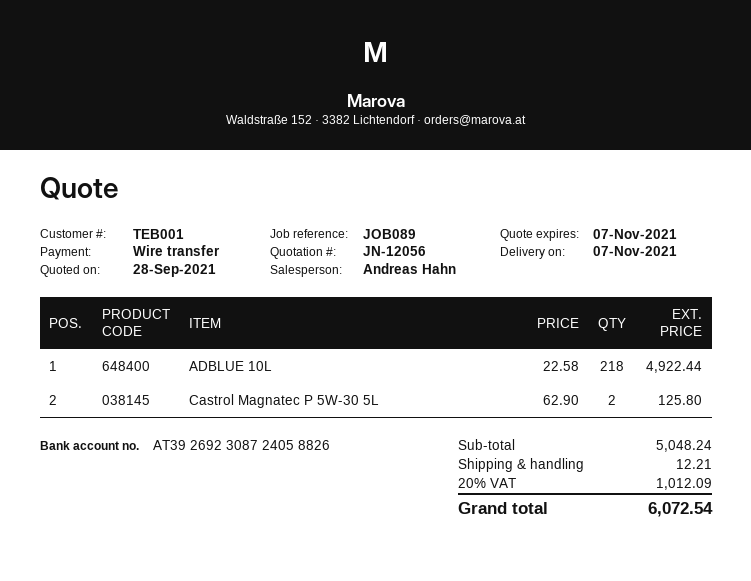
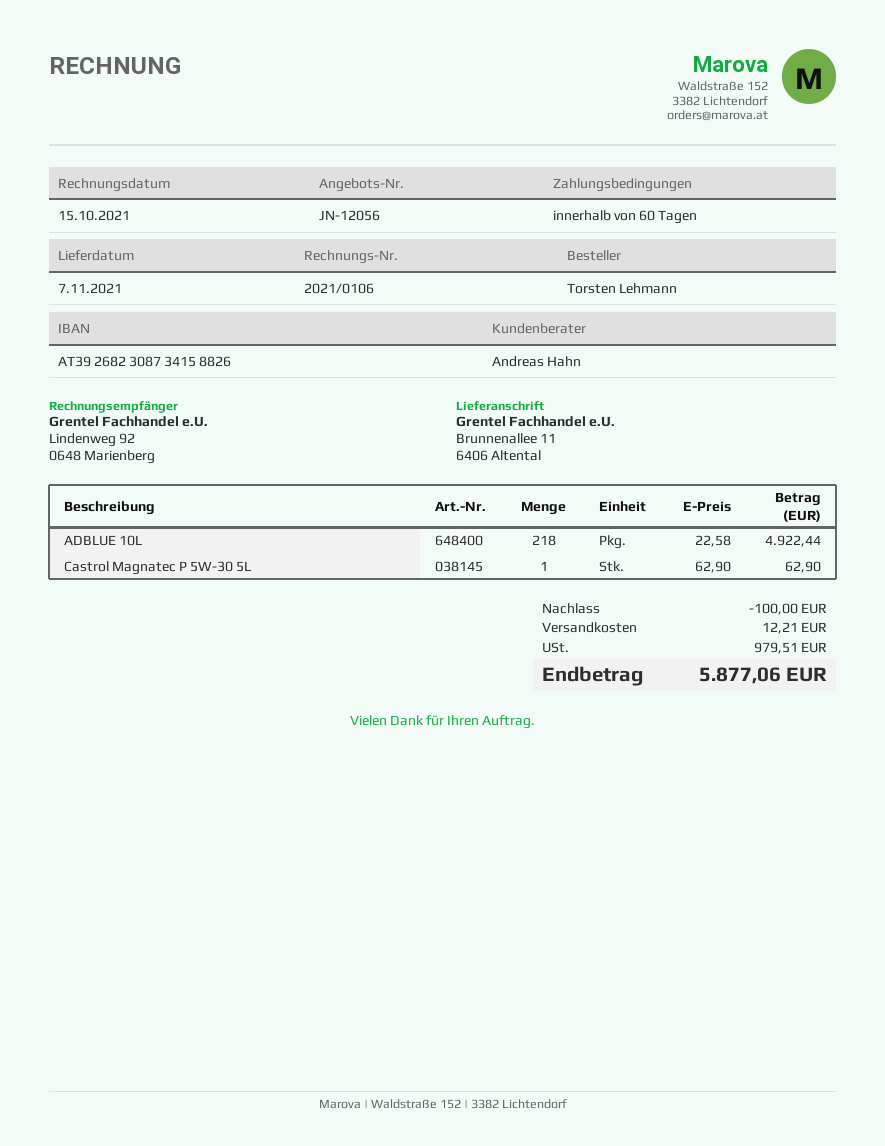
bank account: AT392692308724058826 -> AT392682308734158826
Castrol Magnatec P 5W-30 5L: 2 x 62.90 = 125.80 -> 1 x 62.90 = 62.90
discount: none -> 100.00
tax: 1012.09 -> 979.51
total: 6072.54 -> 5877.06

